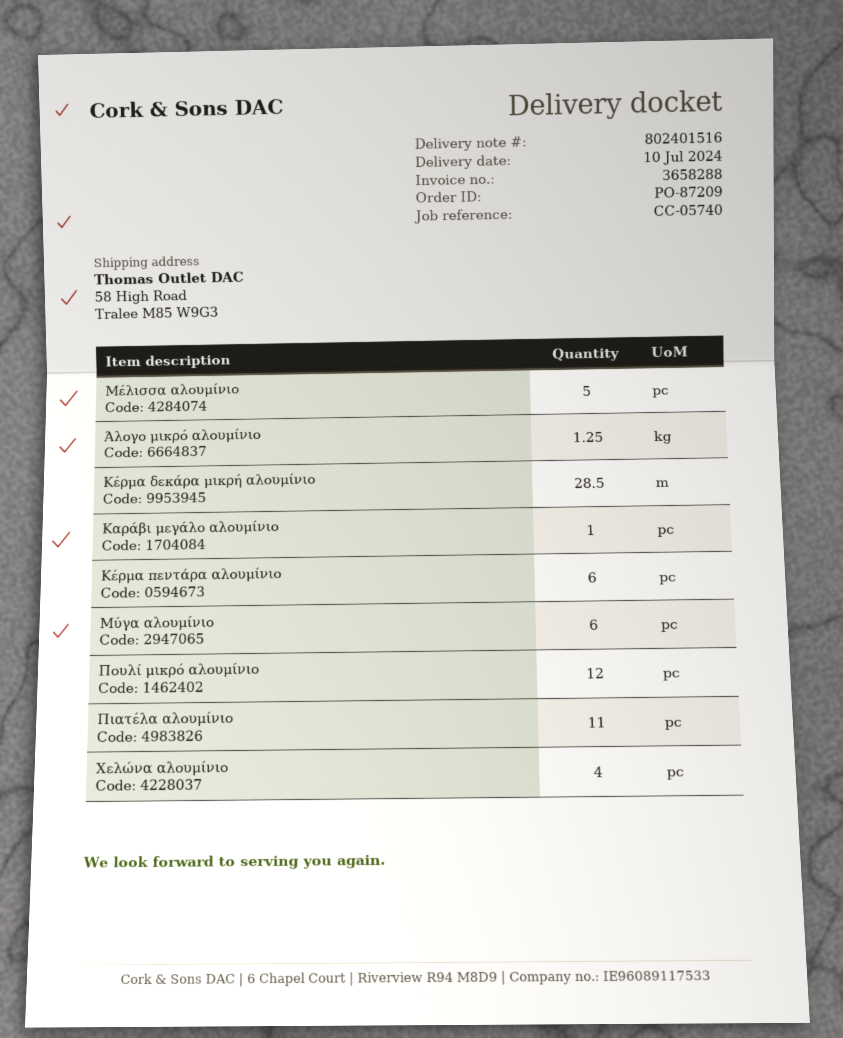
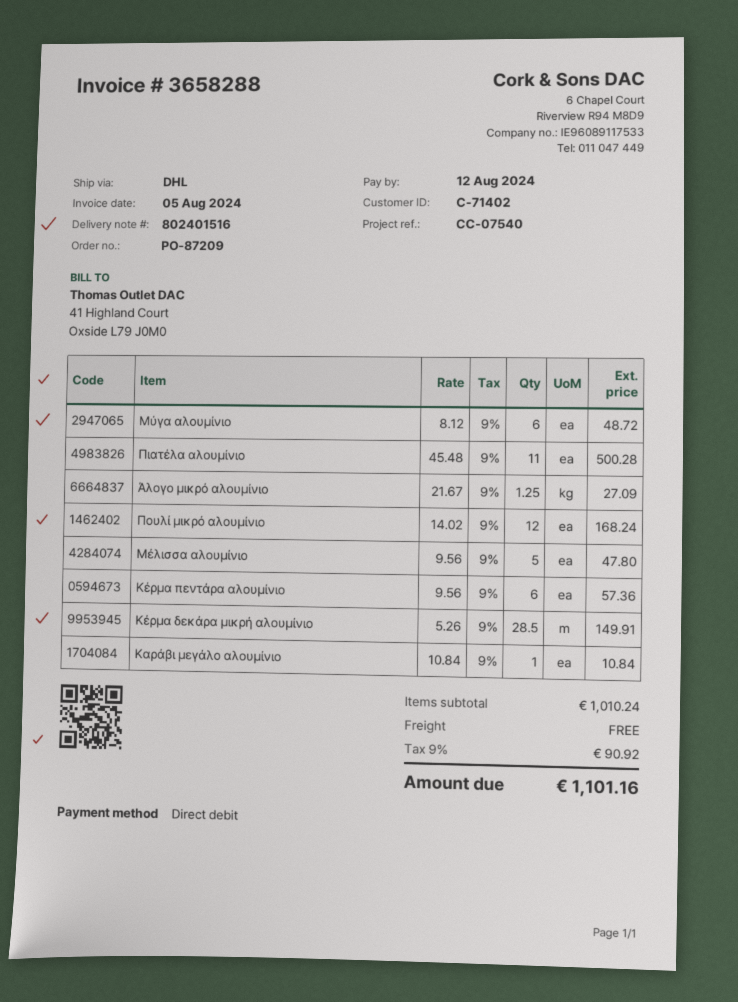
reference: CC-05740 -> CC-07540
Χελώνα αλουμίνιο: 4 -> none

